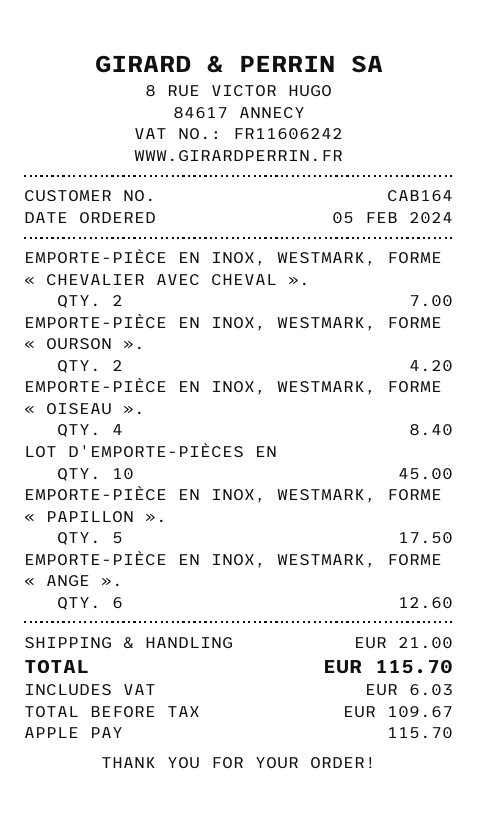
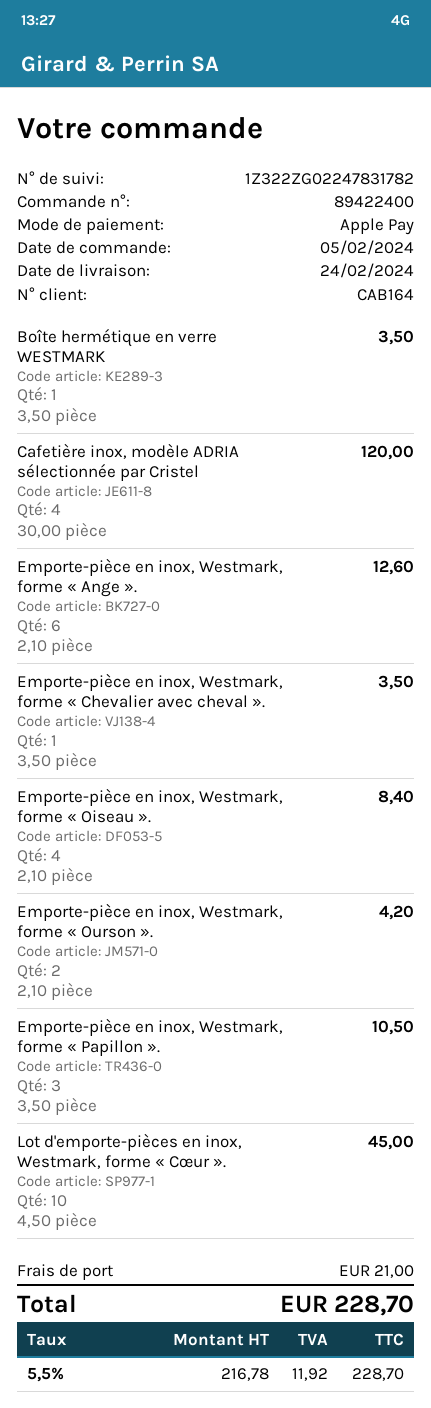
EMPORTE-PIÈCE EN INOX, WESTMARK, FORME « CHEVALIER AVEC CHEVAL ».: 2 for 7.00 -> 1 for 3.50
EMPORTE-PIÈCE EN INOX, WESTMARK, FORME « PAPILLON ».: 5 for 17.50 -> 3 for 10.50
Boîte hermétique en verre WESTMARK: none -> 1 for 3.50
Cafetière inox, modèle ADRIA sélectionnée par Cristel: none -> 4 for 120.00
net: 109.67 -> 216.78
tax: 6.03 -> 11.92
total: 115.70 -> 228.70

